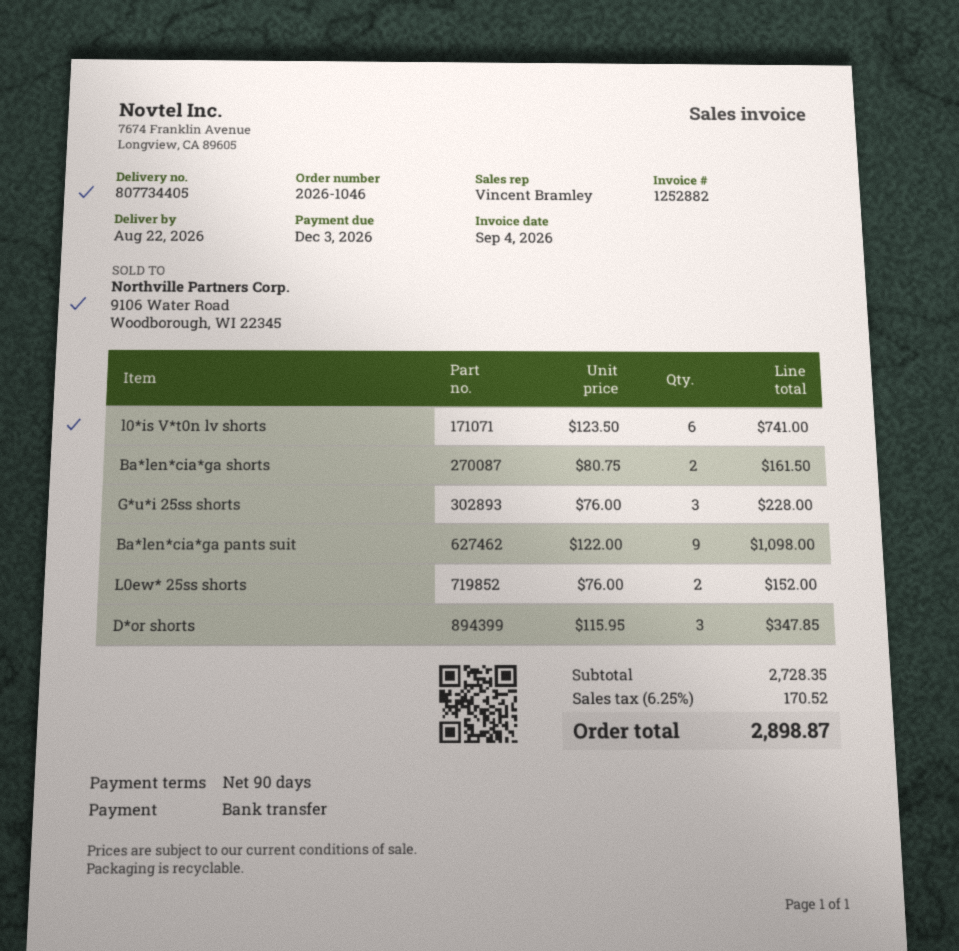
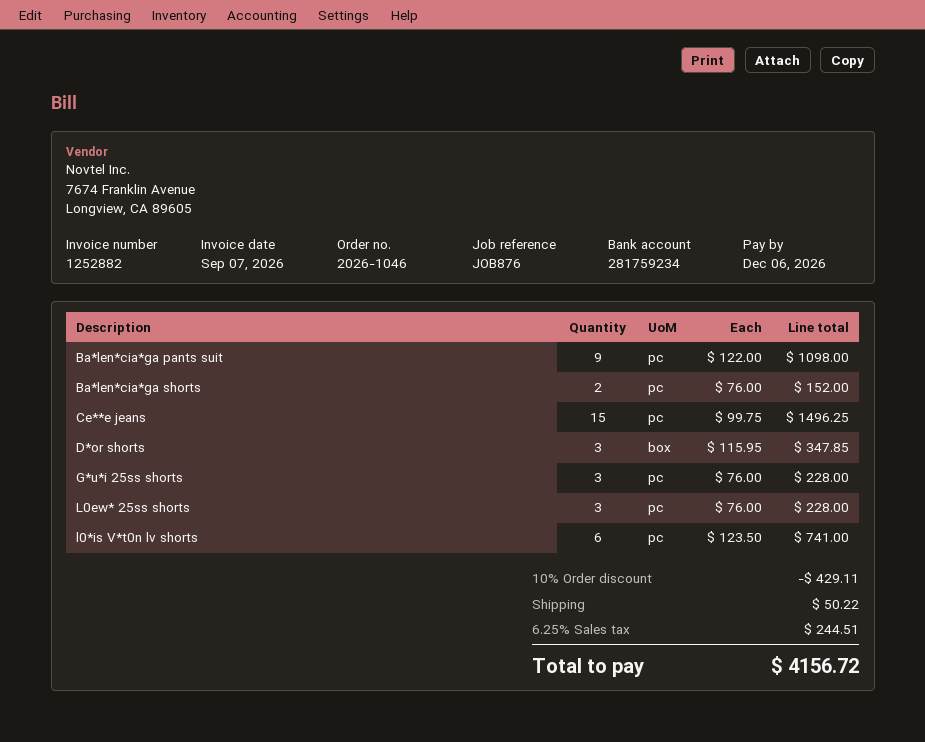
invoice date: 2026-09-04 -> 2026-09-07
due date: 2026-12-03 -> 2026-12-06
Ba*len*cia*ga shorts: 2 x 80.75 = 161.50 -> 2 x 76.00 = 152.00
L0ew* 25ss shorts: 2 x 76.00 = 152.00 -> 3 x 76.00 = 228.00
Ce**e jeans: none -> 15 x 99.75 = 1496.25
discount: none -> 10% = 429.11
shipping: none -> 50.22
tax: 6.25% = 170.52 -> 6.25% = 244.51
total: 2898.87 -> 4156.72

